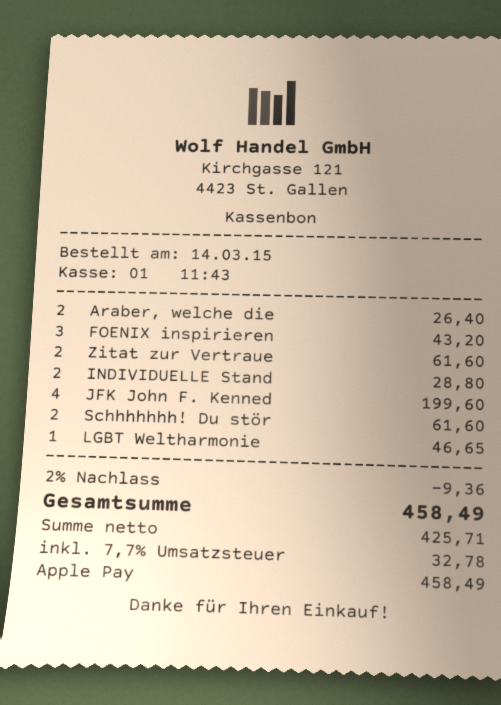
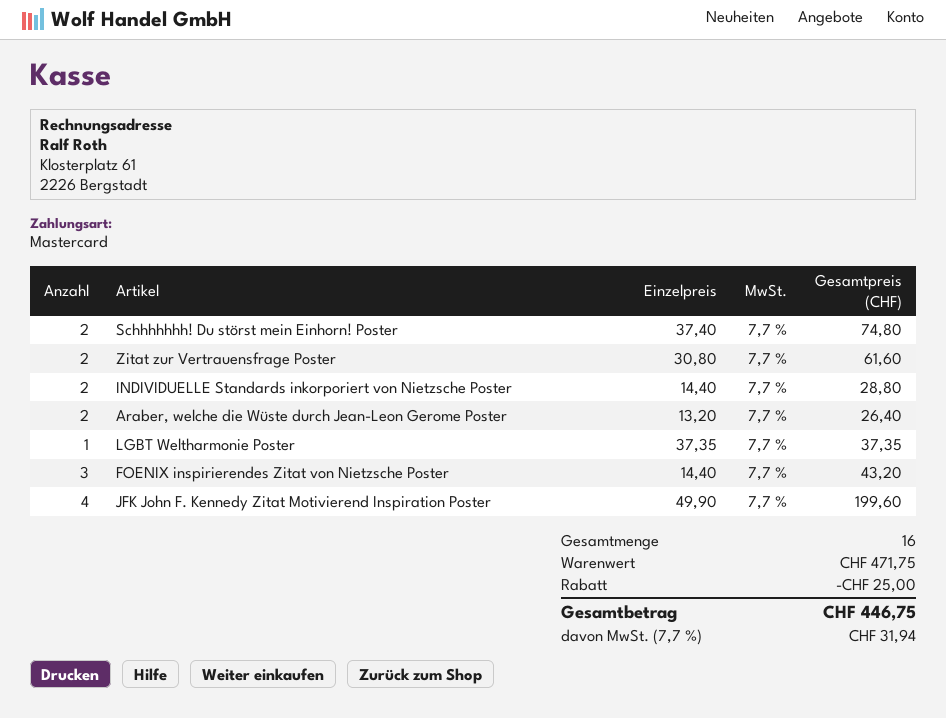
payment method: Apple Pay -> Mastercard
Schhhhhhh! Du stör: 2 for 61.60 -> 2 for 74.80
LGBT Weltharmonie: 1 for 46.65 -> 1 for 37.35
discount: 9.36 -> 25.00
tax: 7.7% = 32.78 -> 7.7% = 31.94
total: 458.49 -> 446.75

